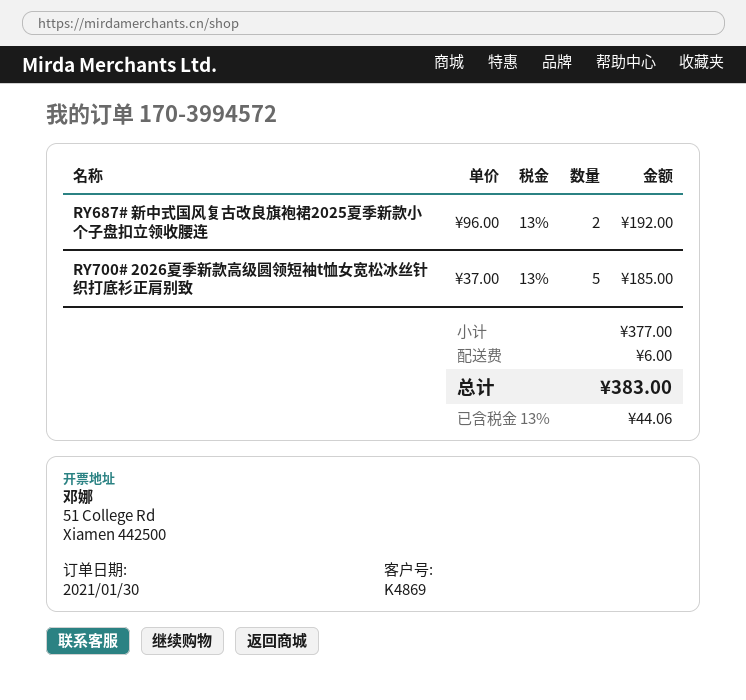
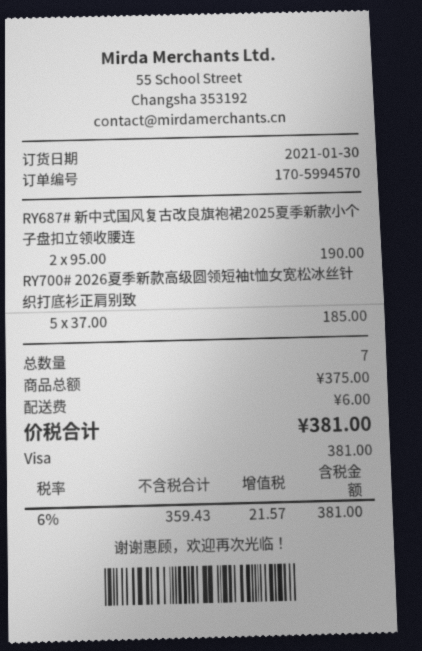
order number: 170-3994572 -> 170-5994570
RY687# 新中式国风复古改良旗袍裙2025夏季新款小个子盘扣立领收腰连: 2 x 96.00 = 192.00 -> 2 x 95.00 = 190.00
subtotal: 377.00 -> 375.00
tax: 13% = 44.06 -> 6% = 21.57
total: 383.00 -> 381.00

